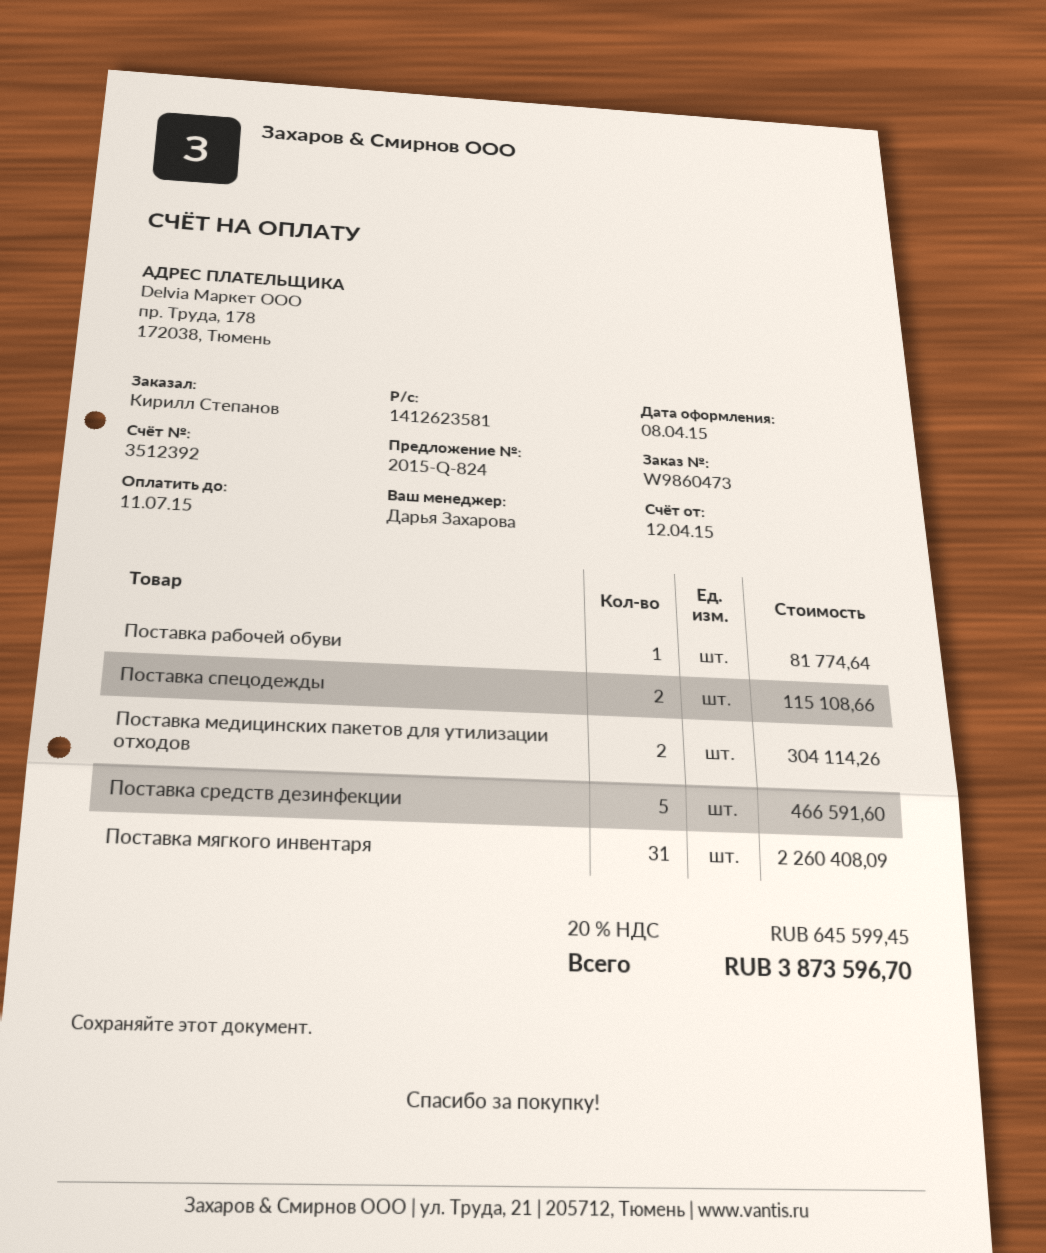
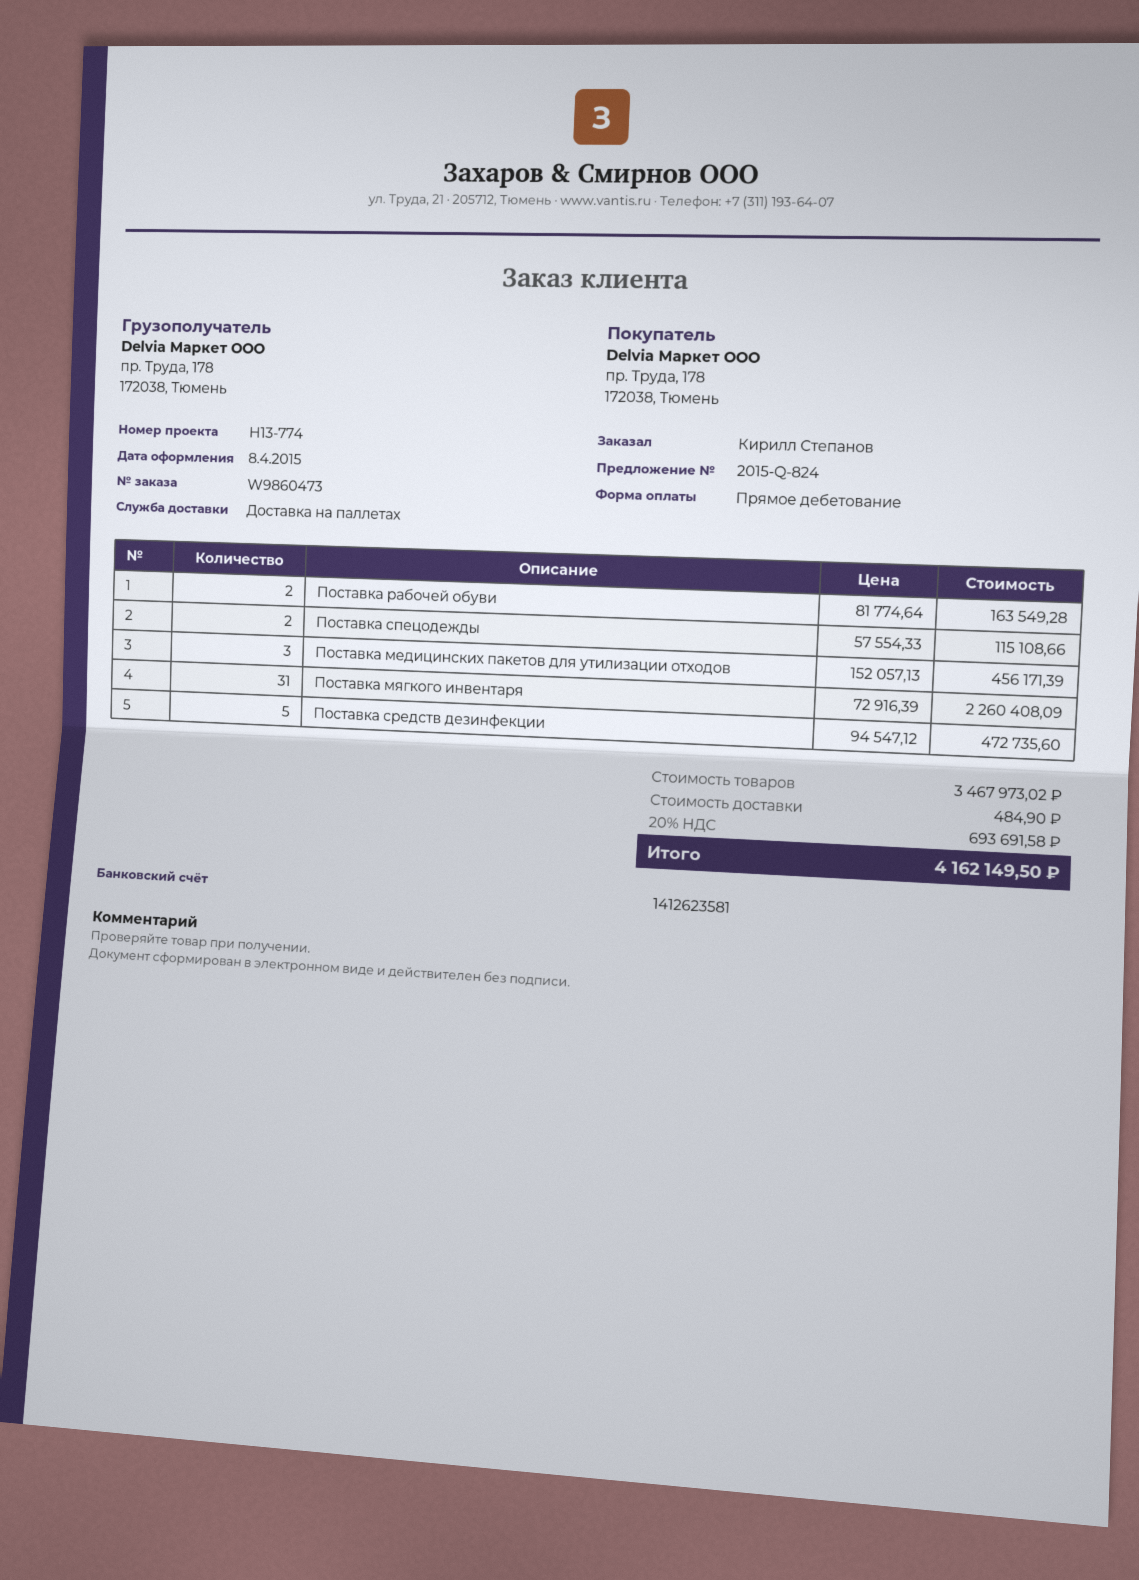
Поставка рабочей обуви: 1 for 81774.64 -> 2 for 163549.28
Поставка медицинских пакетов для утилизации отходов: 2 for 304114.26 -> 3 for 456171.39
Поставка средств дезинфекции: 5 for 466591.60 -> 5 for 472735.60
shipping: none -> 484.90
tax: 20% = 645599.45 -> 20% = 693691.58
total: 3873596.70 -> 4162149.50

